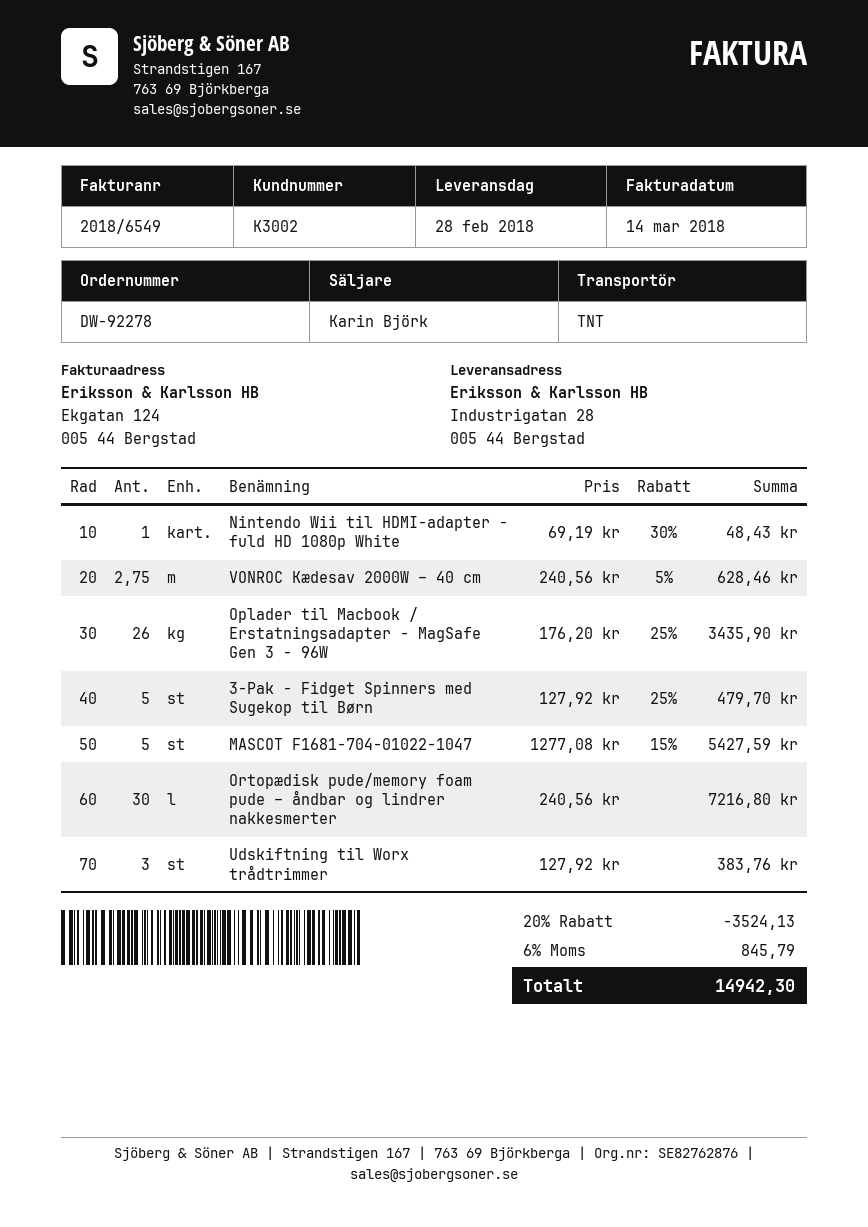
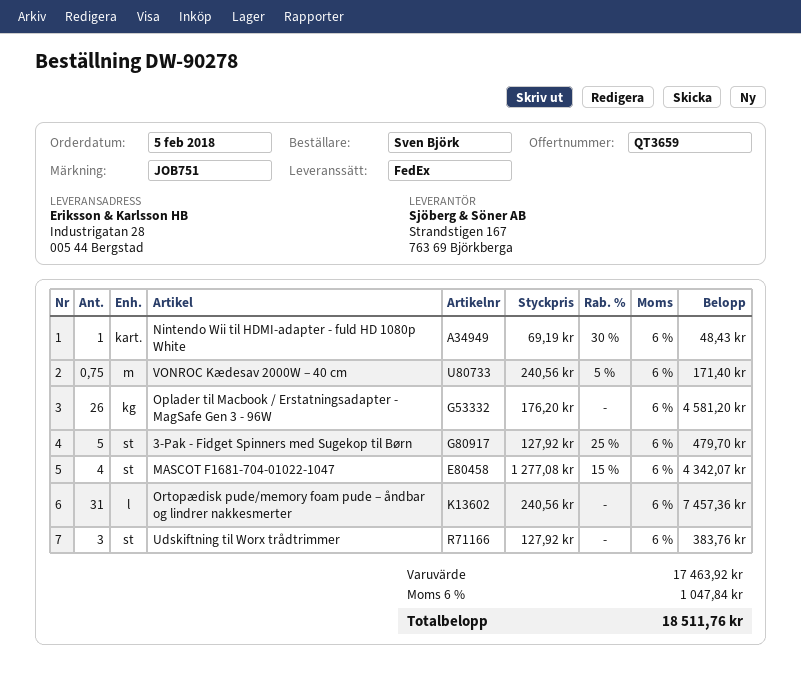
order number: DW-92278 -> DW-90278
shipping method: TNT -> FedEx
VONROC Kædesav 2000W – 40 cm: 2.75 x 240.56 - 5% = 628.46 -> 0.75 x 240.56 - 5% = 171.40
Oplader til Macbook / Erstatningsadapter - MagSafe Gen 3 - 96W: 26 x 176.20 - 25% = 3435.90 -> 26 x 176.20 = 4581.20
MASCOT F1681-704-01022-1047: 5 x 1277.08 - 15% = 5427.59 -> 4 x 1277.08 - 15% = 4342.07
Ortopædisk pude/memory foam pude – åndbar og lindrer nakkesmerter: 30 x 240.56 = 7216.80 -> 31 x 240.56 = 7457.36
discount: 20% = 3524.13 -> none
tax: 6% = 845.79 -> 6% = 1047.84
total: 14942.30 -> 18511.76

